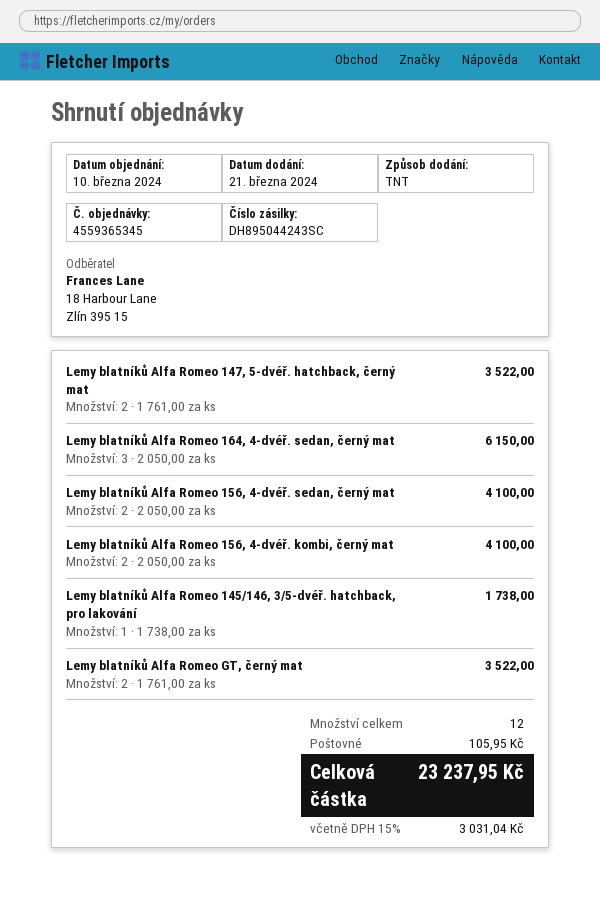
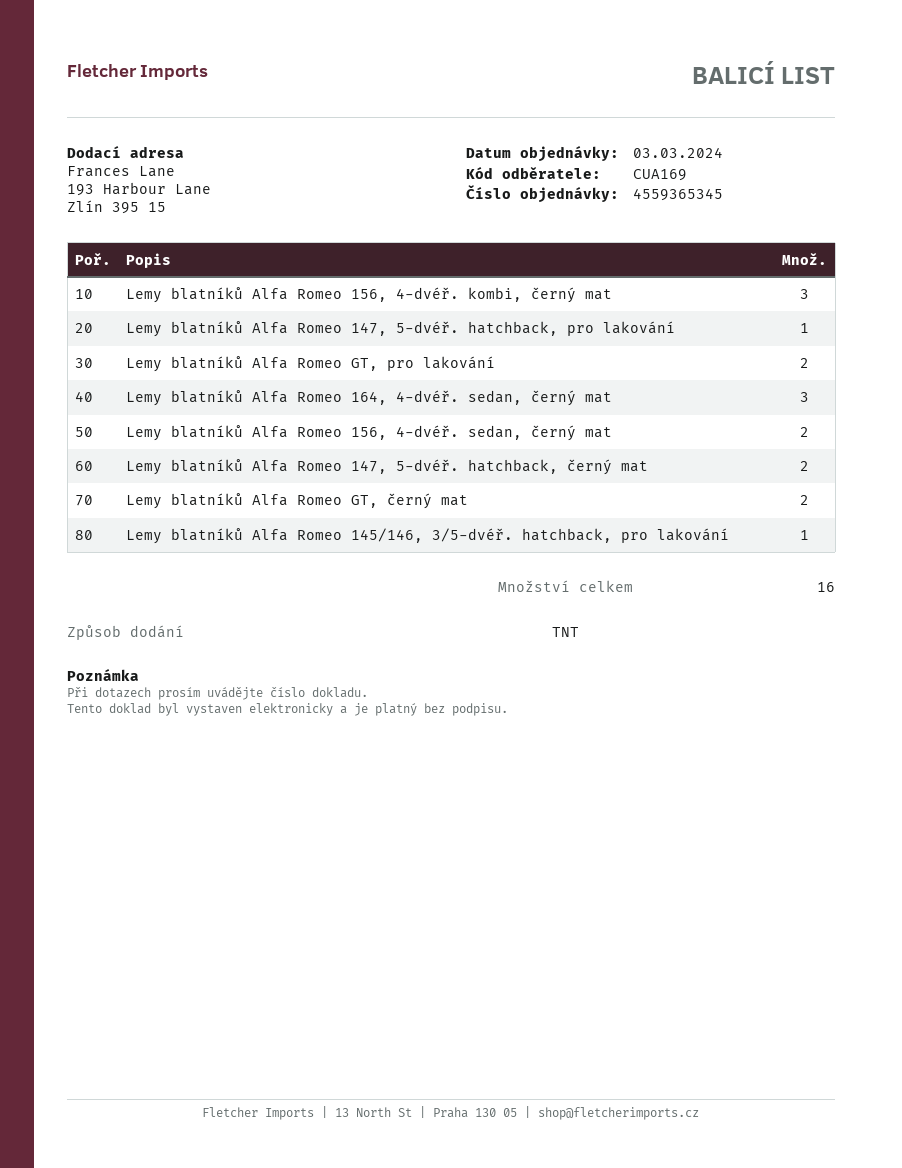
order date: 2024-03-10 -> 2024-03-03
Lemy blatníků Alfa Romeo 156, 4-dvéř. kombi, černý mat: 2 -> 3
Lemy blatníků Alfa Romeo 147, 5-dvéř. hatchback, pro lakování: none -> 1
Lemy blatníků Alfa Romeo GT, pro lakování: none -> 2
total quantity: 12 -> 16

